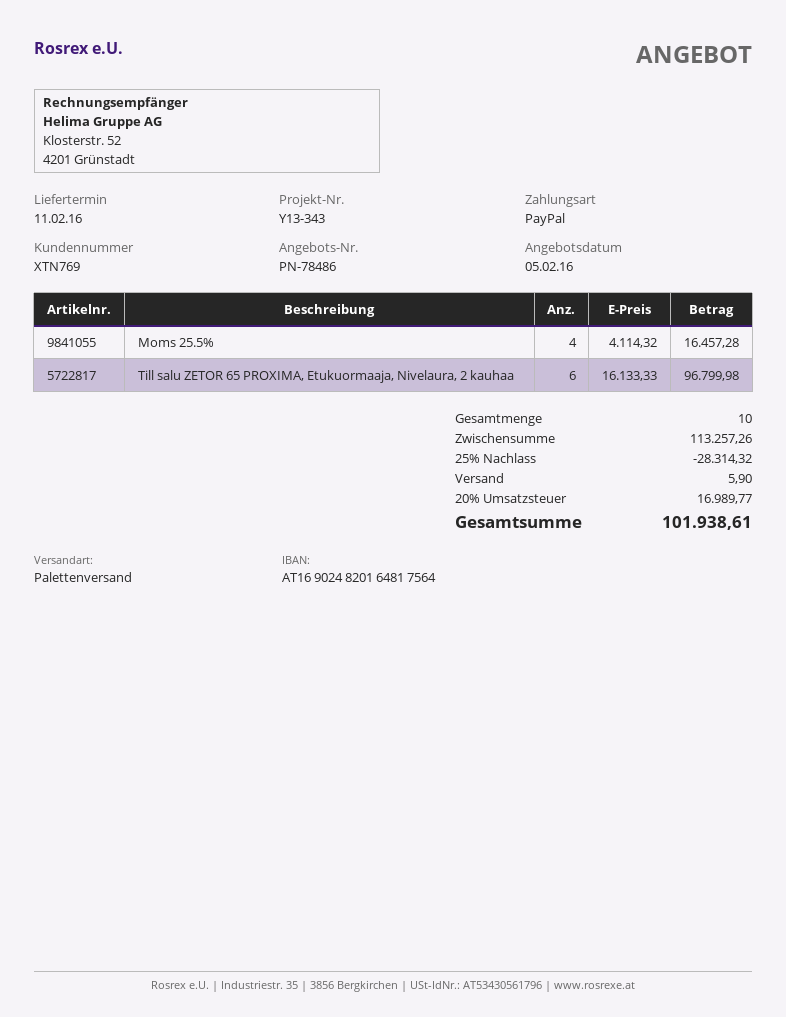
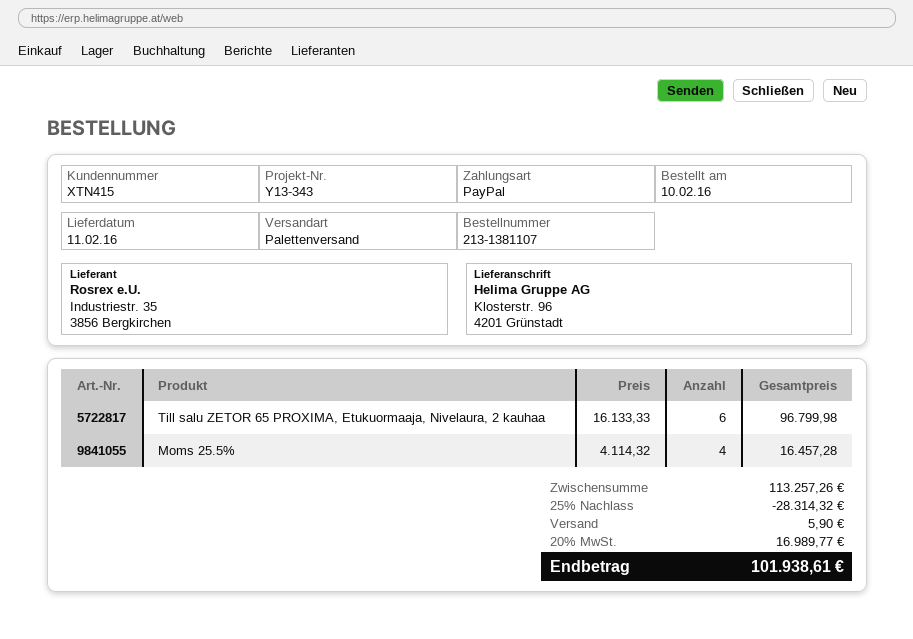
customer number: XTN769 -> XTN415

